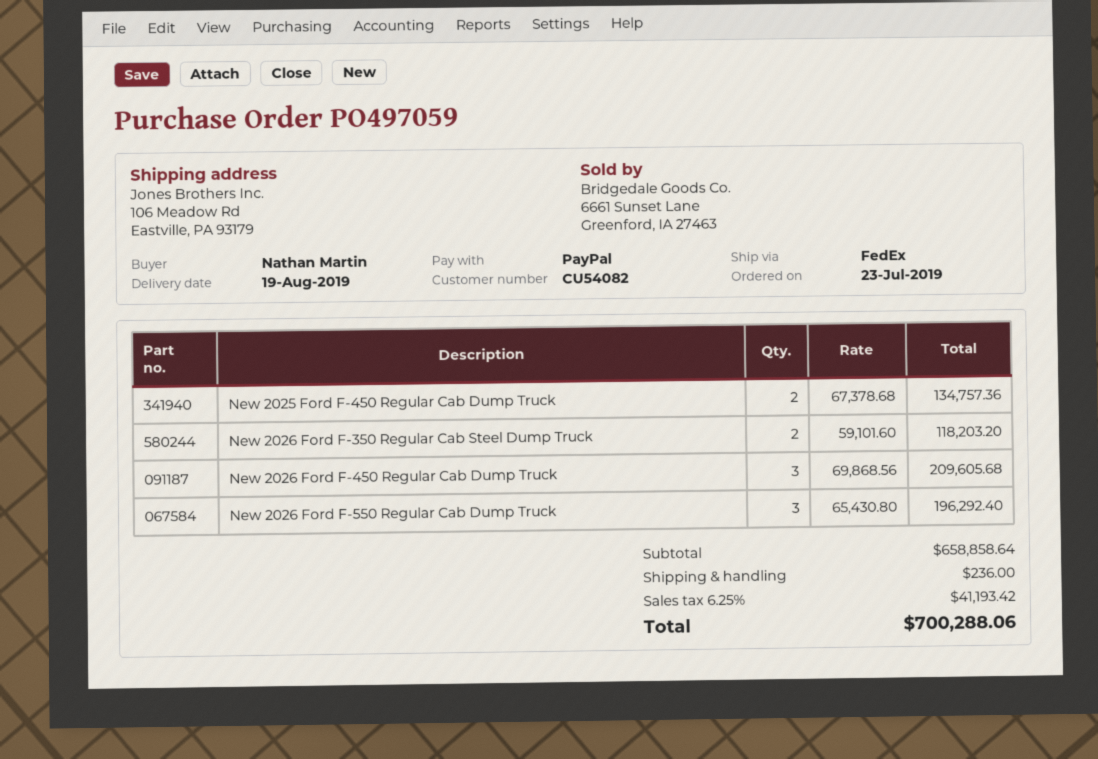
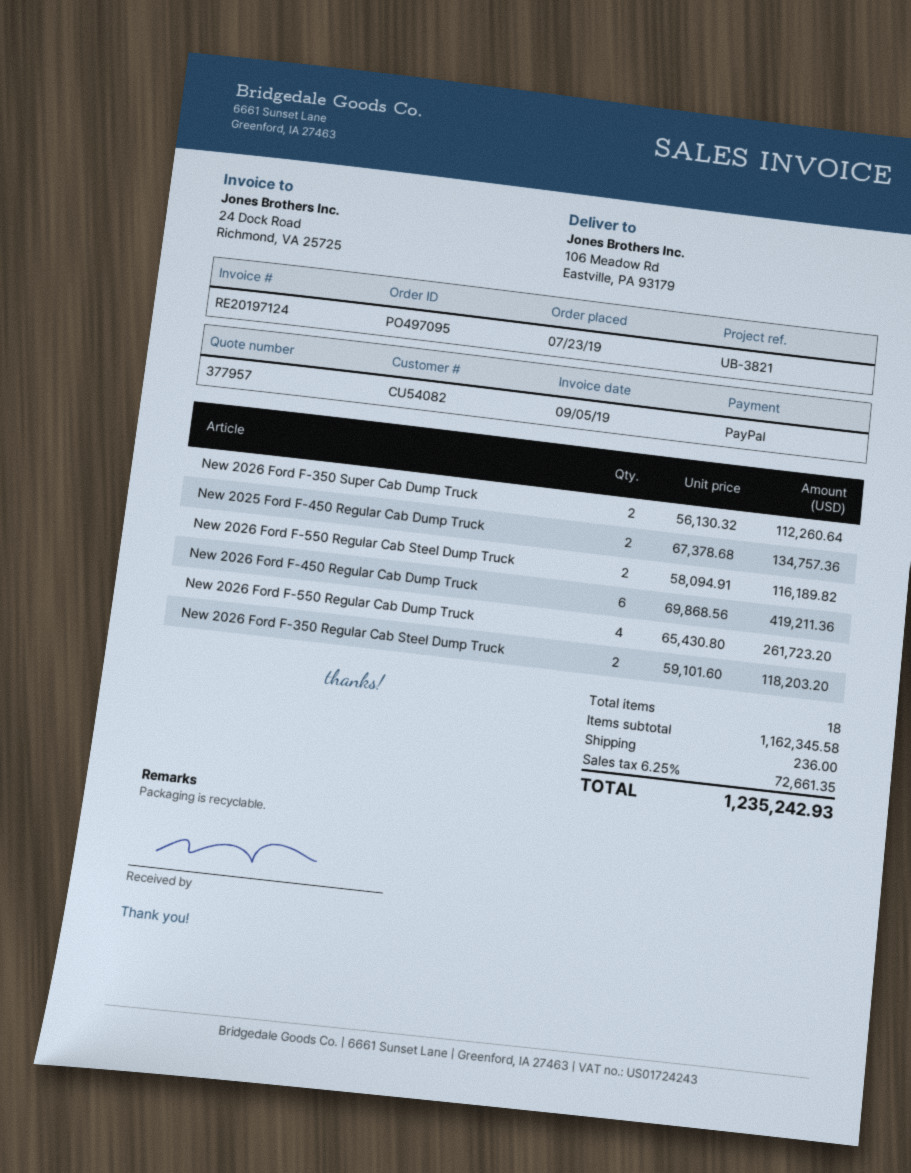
order number: PO497059 -> PO497095
New 2026 Ford F-450 Regular Cab Dump Truck: 3 x 69868.56 = 209605.68 -> 6 x 69868.56 = 419211.36
New 2026 Ford F-550 Regular Cab Dump Truck: 3 x 65430.80 = 196292.40 -> 4 x 65430.80 = 261723.20
New 2026 Ford F-350 Super Cab Dump Truck: none -> 2 x 56130.32 = 112260.64
New 2026 Ford F-550 Regular Cab Steel Dump Truck: none -> 2 x 58094.91 = 116189.82
subtotal: 658858.64 -> 1162345.58
tax: 6.25% = 41193.42 -> 6.25% = 72661.35
total: 700288.06 -> 1235242.93

